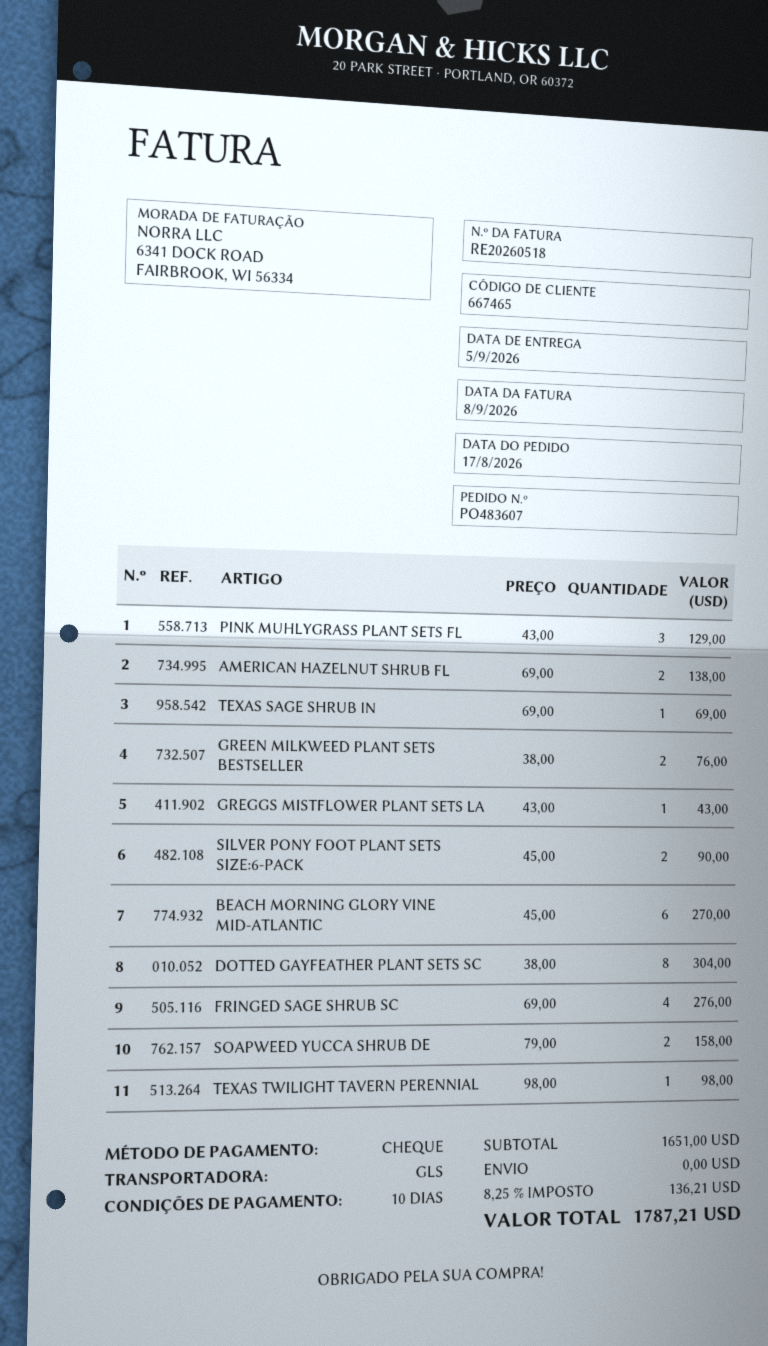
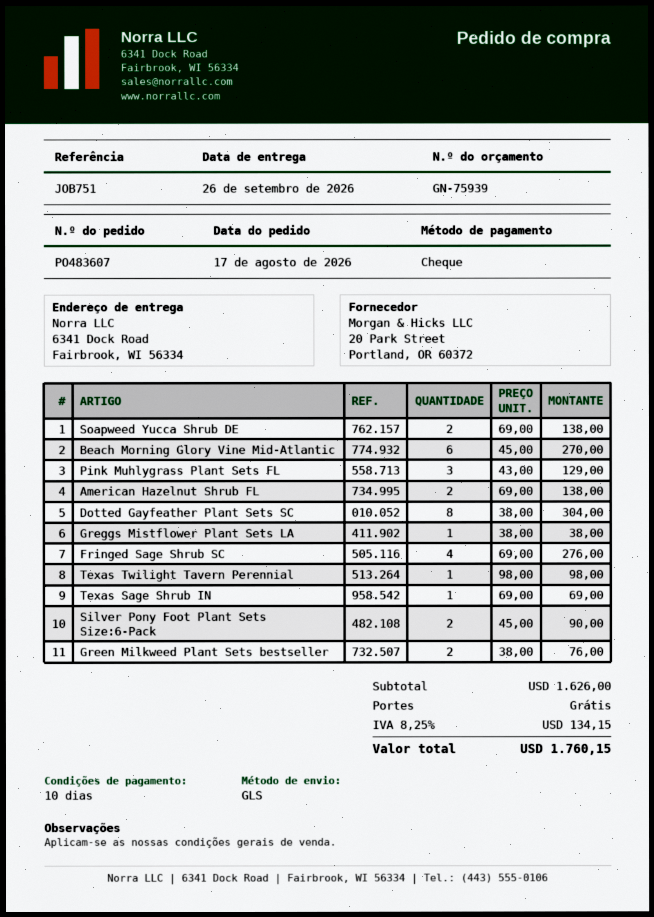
delivery date: 2026-09-05 -> 2026-09-26
GREGGS MISTFLOWER PLANT SETS LA: 1 x 43.00 = 43.00 -> 1 x 38.00 = 38.00
SOAPWEED YUCCA SHRUB DE: 2 x 79.00 = 158.00 -> 2 x 69.00 = 138.00
subtotal: 1651.00 -> 1626.00
tax: 8.25% = 136.21 -> 8.25% = 134.15
total: 1787.21 -> 1760.15

